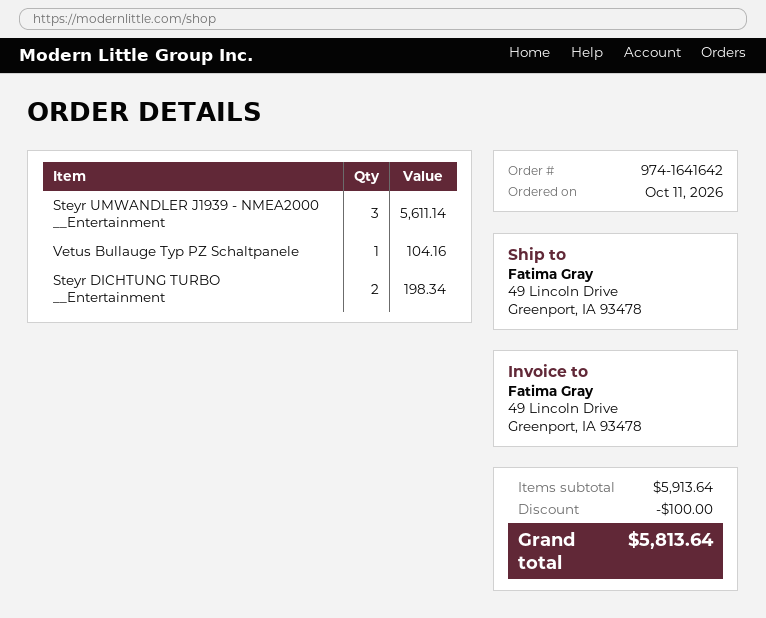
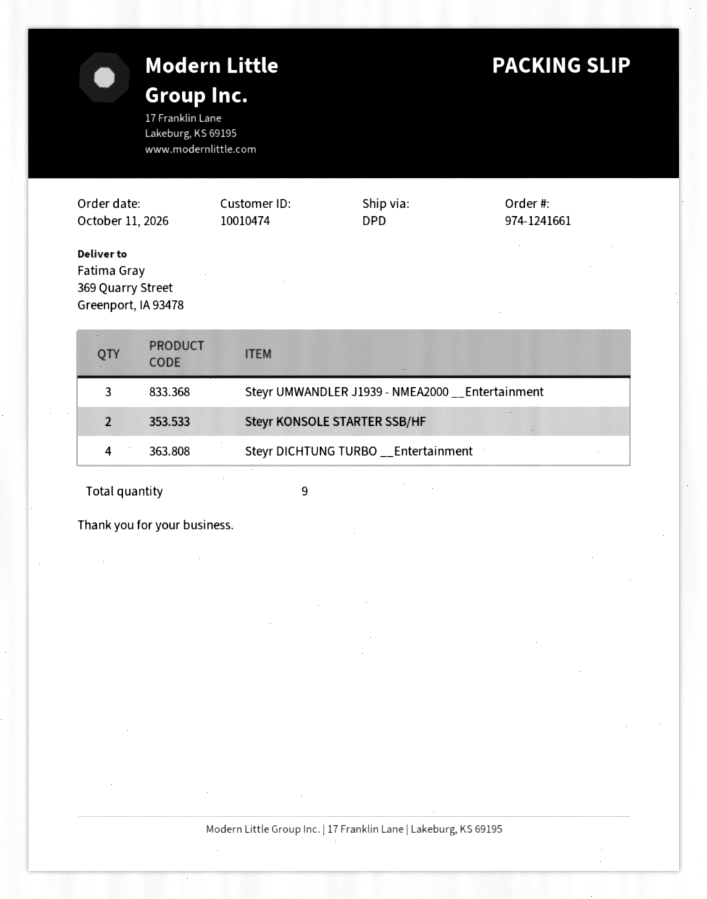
order number: 974-1641642 -> 974-1241661
ship to: 49 Lincoln Drive, Greenport, IA 93478 -> 369 Quarry Street, Greenport, IA 93478
Vetus Bullauge Typ PZ Schaltpanele: 1 -> none
Steyr DICHTUNG TURBO __Entertainment: 2 -> 4
Steyr KONSOLE STARTER SSB/HF: none -> 2

